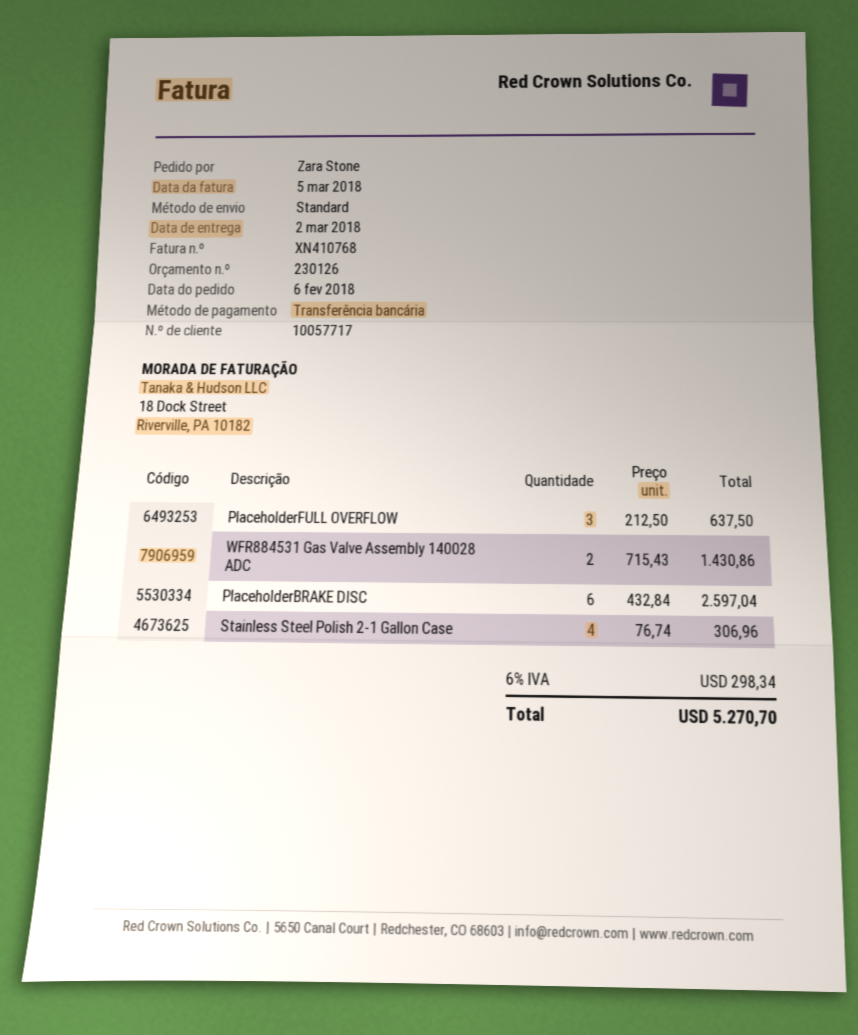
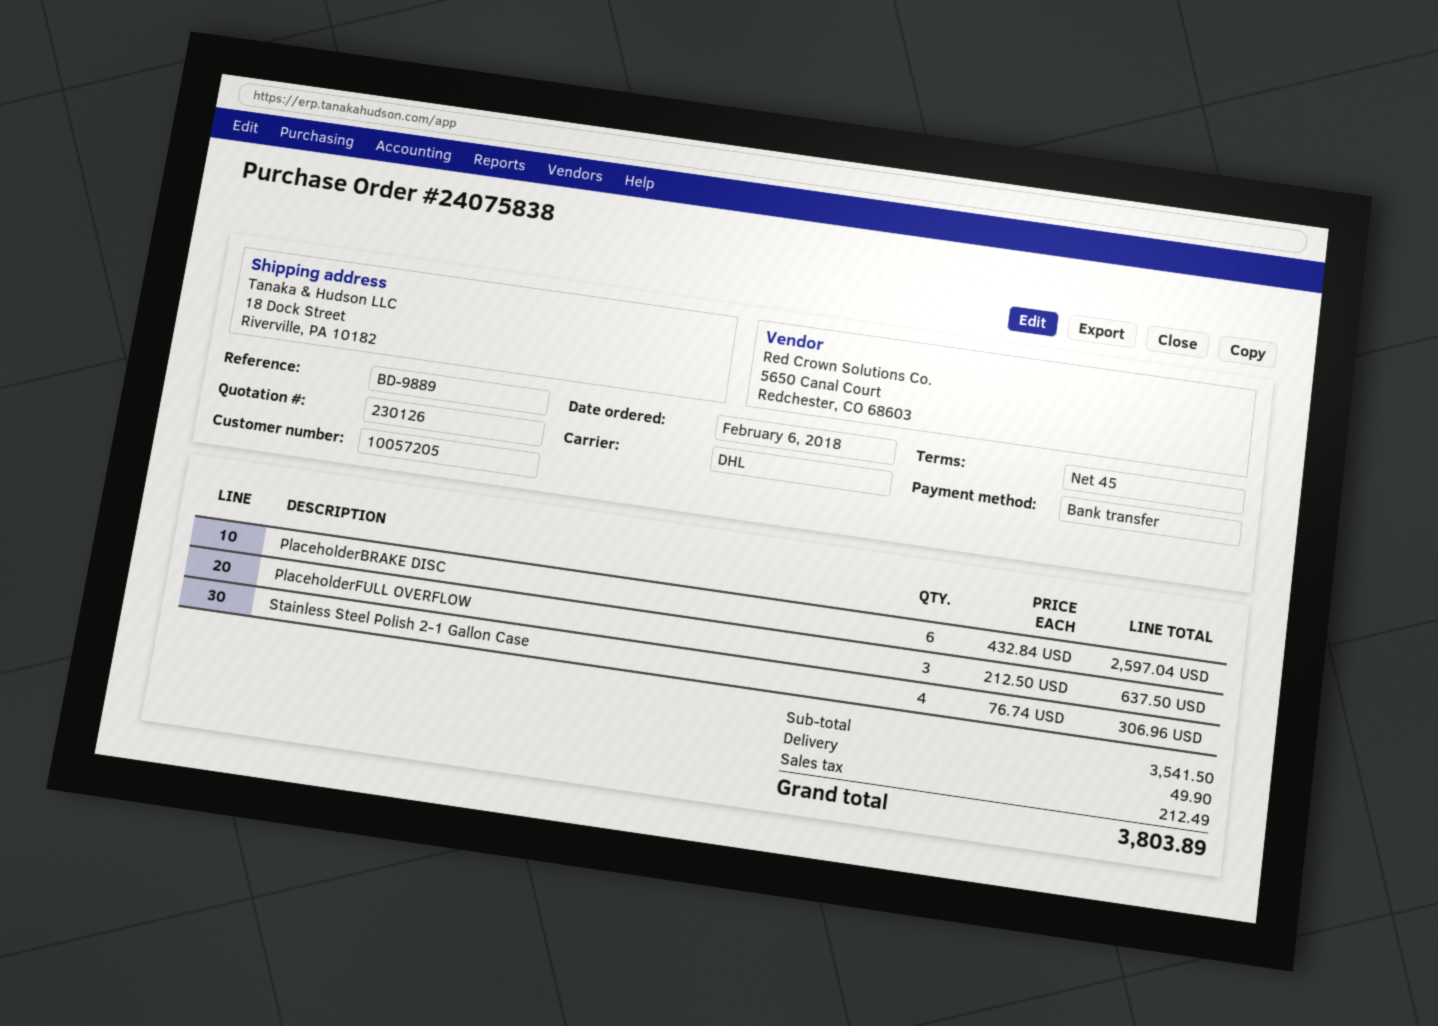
customer number: 10057717 -> 10057205
shipping method: standard -> DHL
WFR884531 Gas Valve Assembly 140028 ADC: 2 x 715.43 = 1430.86 -> none
shipping: none -> 49.90
tax: 298.34 -> 212.49
total: 5270.70 -> 3803.89

